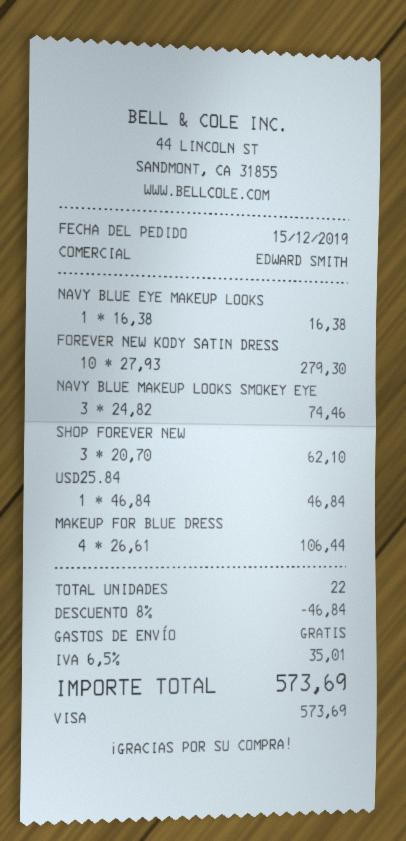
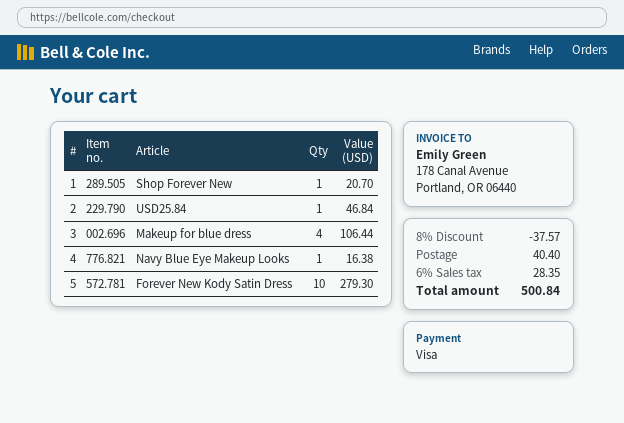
NAVY BLUE MAKEUP LOOKS SMOKEY EYE: 3 for 74.46 -> none
SHOP FOREVER NEW: 3 for 62.10 -> 1 for 20.70
discount: 8% = 46.84 -> 8% = 37.57
shipping: 0.00 -> 40.40
tax: 6.5% = 35.01 -> 6% = 28.35
total: 573.69 -> 500.84

